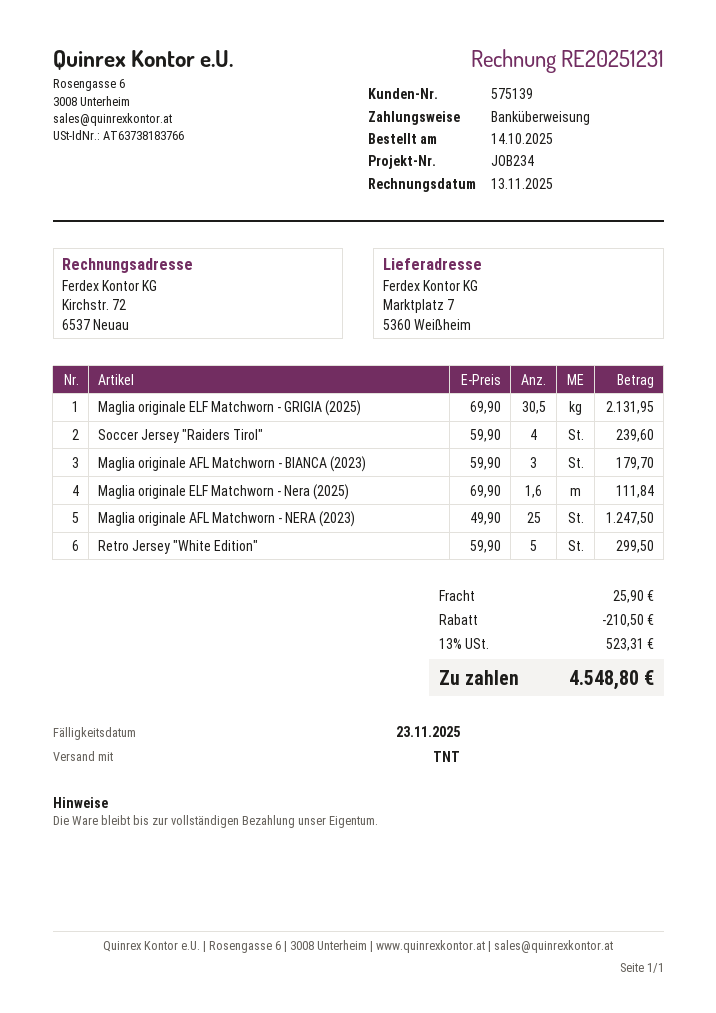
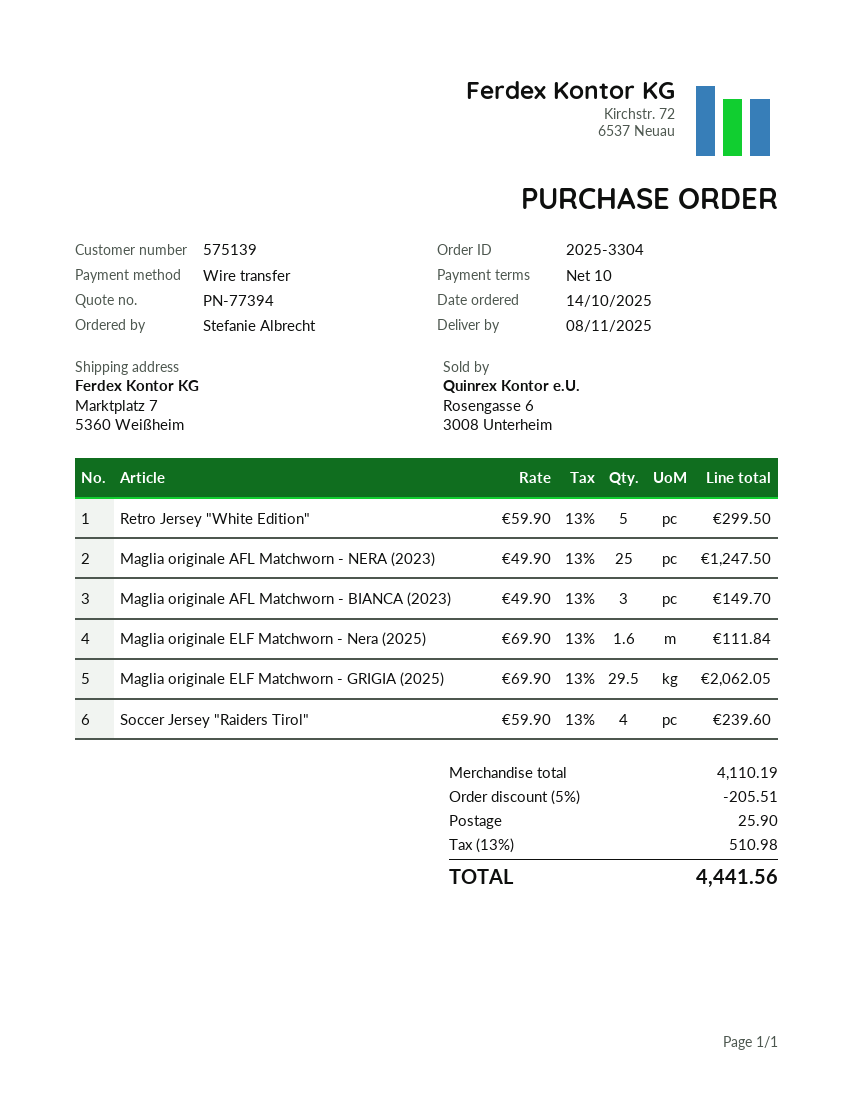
Maglia originale ELF Matchworn - GRIGIA (2025): 30.5 x 69.90 = 2131.95 -> 29.5 x 69.90 = 2062.05
Maglia originale AFL Matchworn - BIANCA (2023): 3 x 59.90 = 179.70 -> 3 x 49.90 = 149.70
discount: 210.50 -> 205.51
tax: 13% = 523.31 -> 13% = 510.98
total: 4548.80 -> 4441.56

